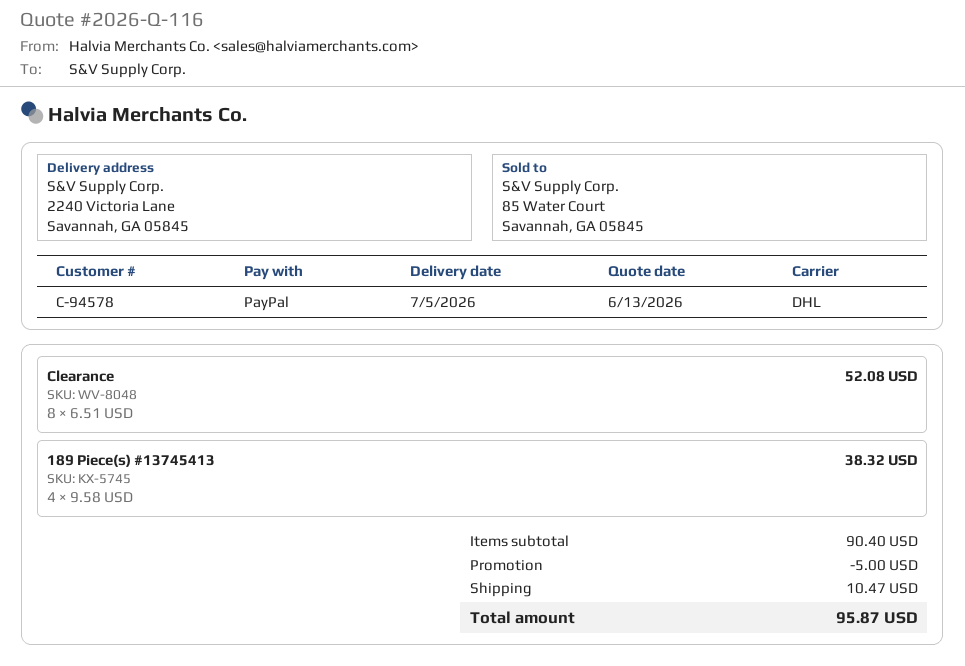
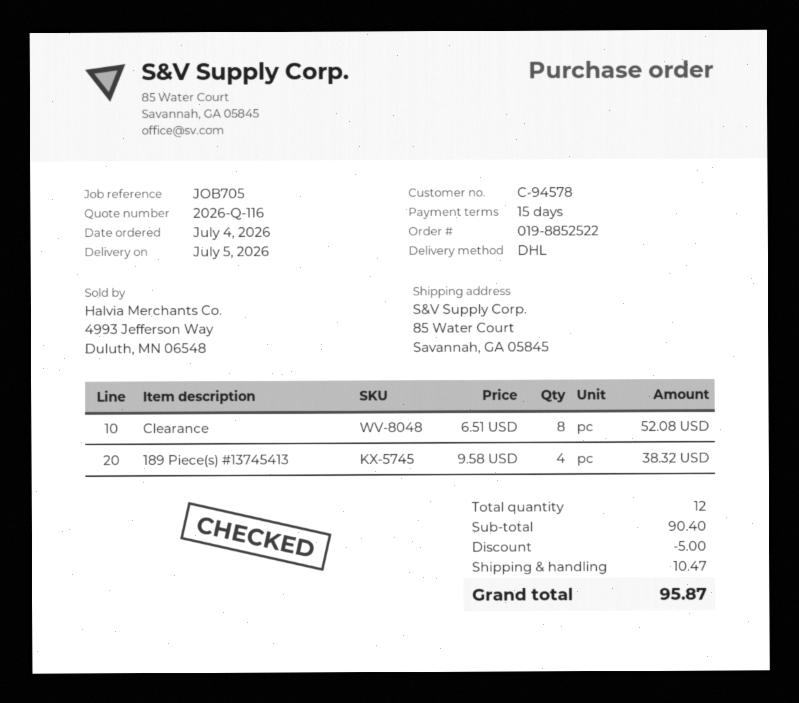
ship to: 2240 Victoria Lane, Savannah, GA 05845 -> 85 Water Court, Savannah, GA 05845

